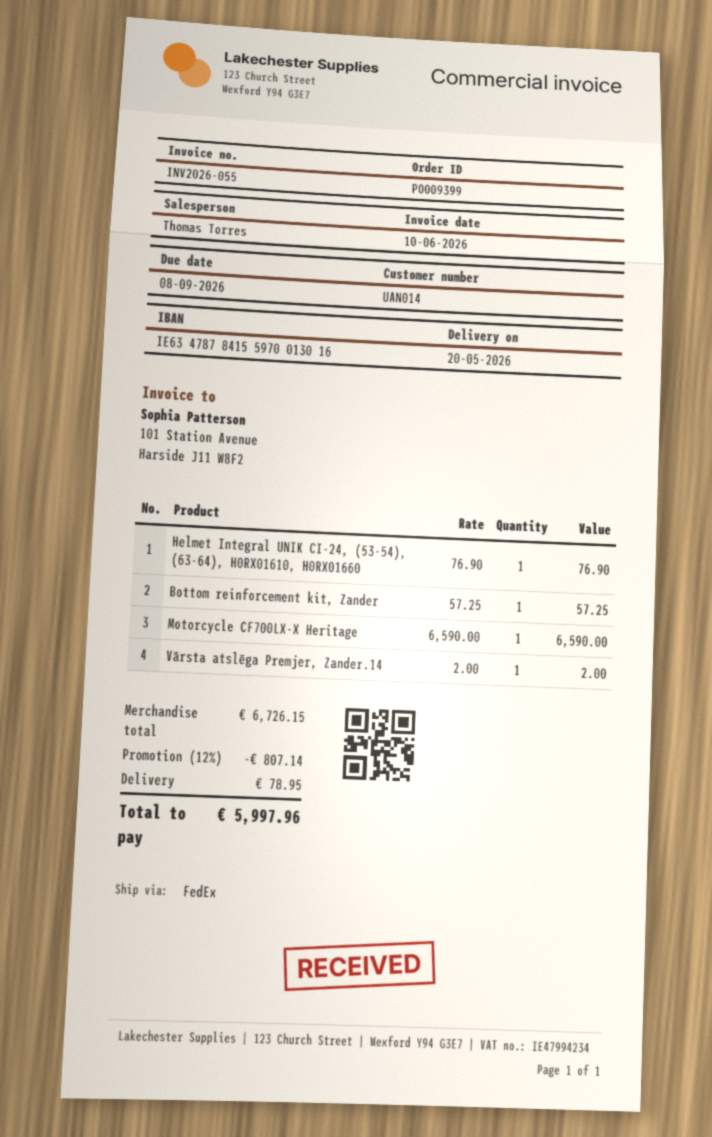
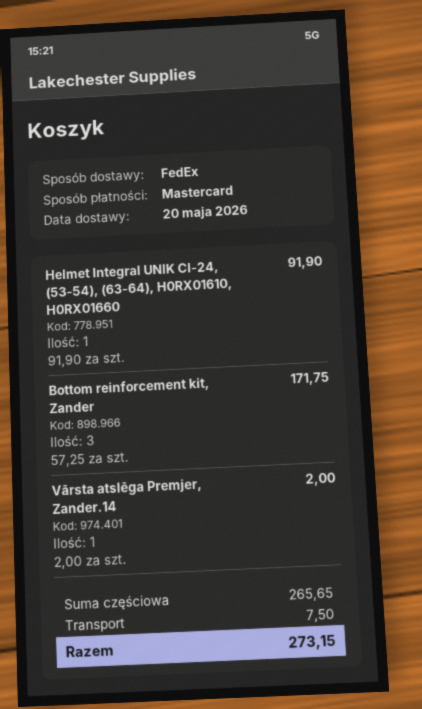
Helmet Integral UNIK CI-24, (53-54), (63-64), H0RX01610, H0RX01660: 1 x 76.90 = 76.90 -> 1 x 91.90 = 91.90
Bottom reinforcement kit, Zander: 1 x 57.25 = 57.25 -> 3 x 57.25 = 171.75
Motorcycle CF700LX-X Heritage: 1 x 6590.00 = 6590.00 -> none
subtotal: 6726.15 -> 265.65
discount: 12% = 807.14 -> none
shipping: 78.95 -> 7.50
total: 5997.96 -> 273.15

